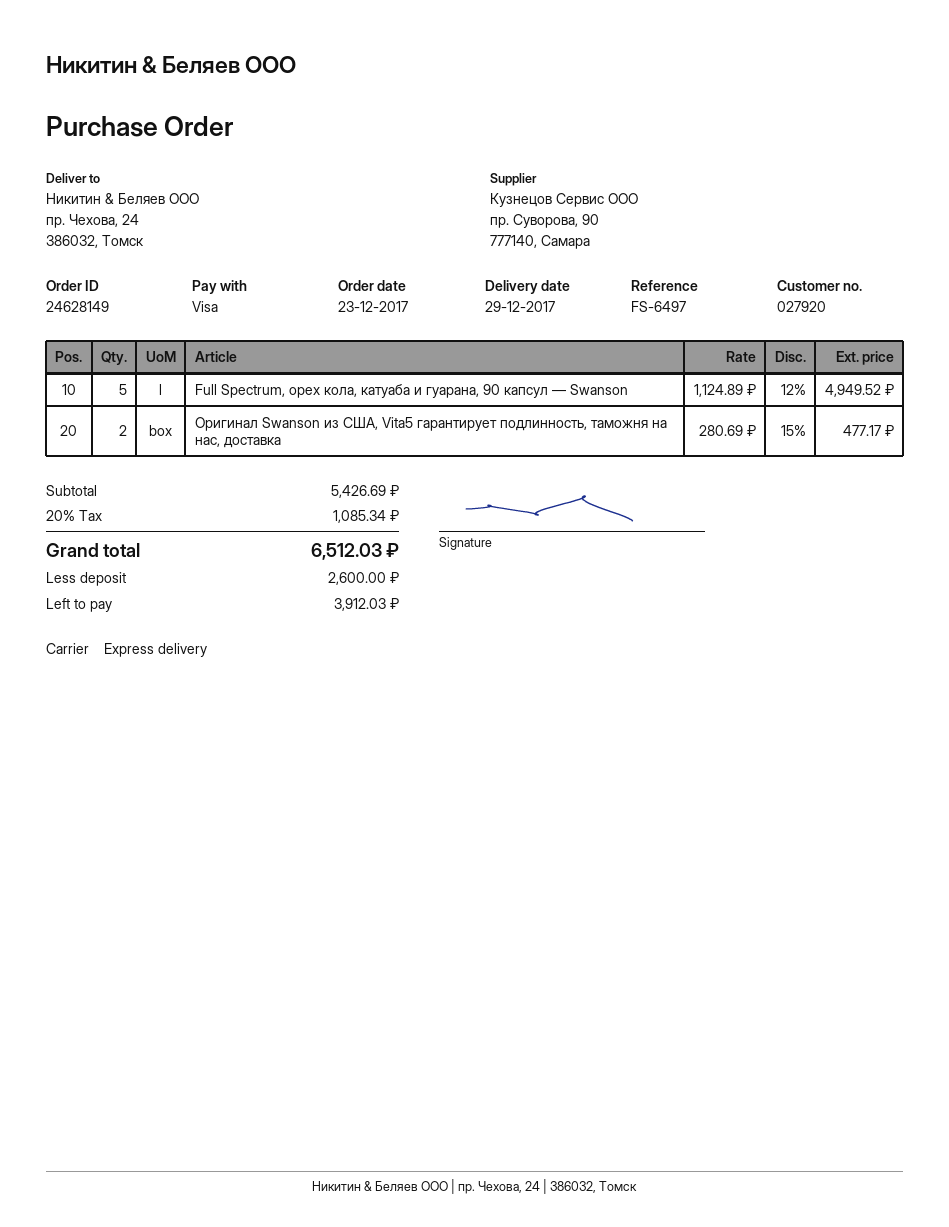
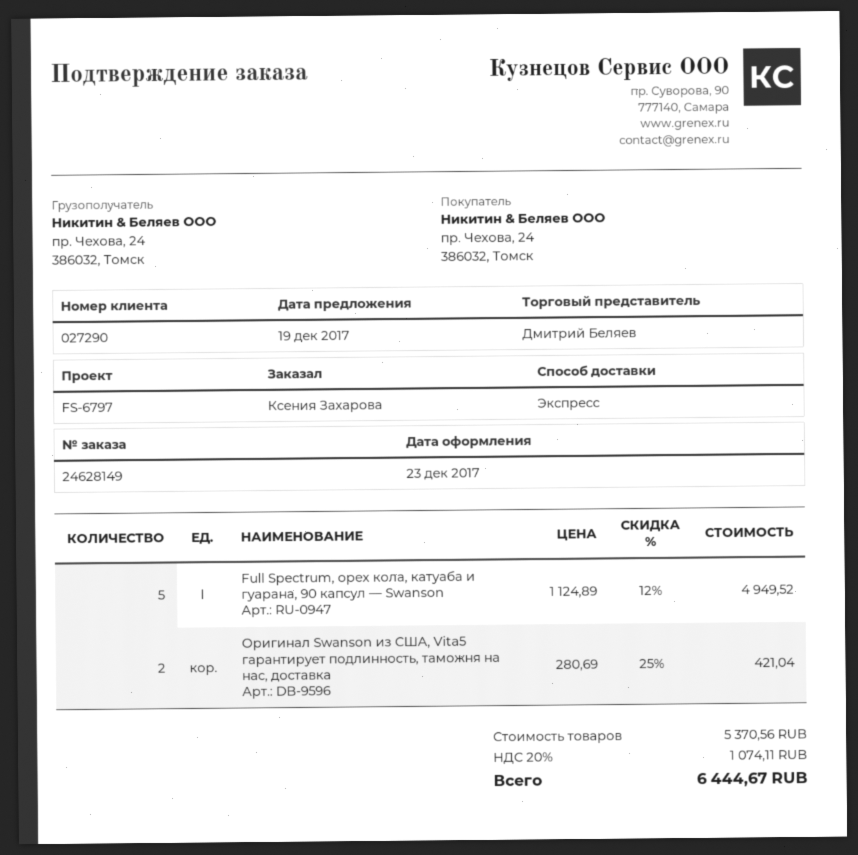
customer number: 027920 -> 027290
reference: FS-6497 -> FS-6797
Оригинал Swanson из США, Vita5 гарантирует подлинность, таможня на нас, доставка: 2 x 280.69 - 15% = 477.17 -> 2 x 280.69 - 25% = 421.04
subtotal: 5426.69 -> 5370.56
tax: 20% = 1085.34 -> 20% = 1074.11
total: 6512.03 -> 6444.67

